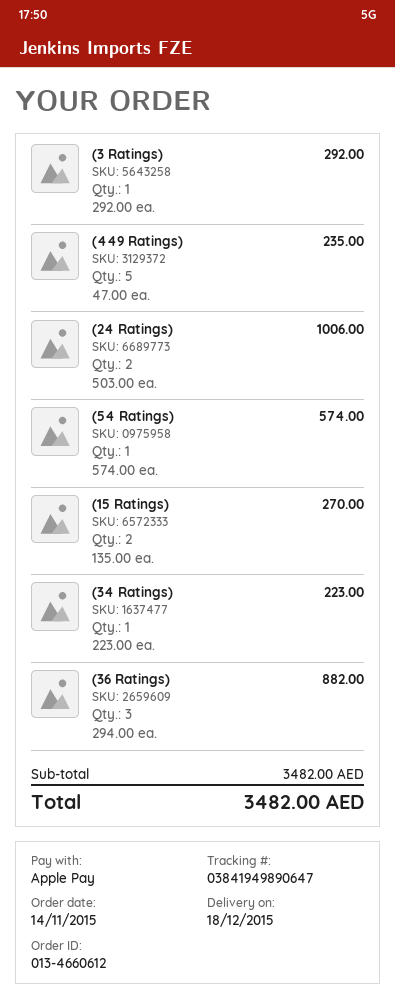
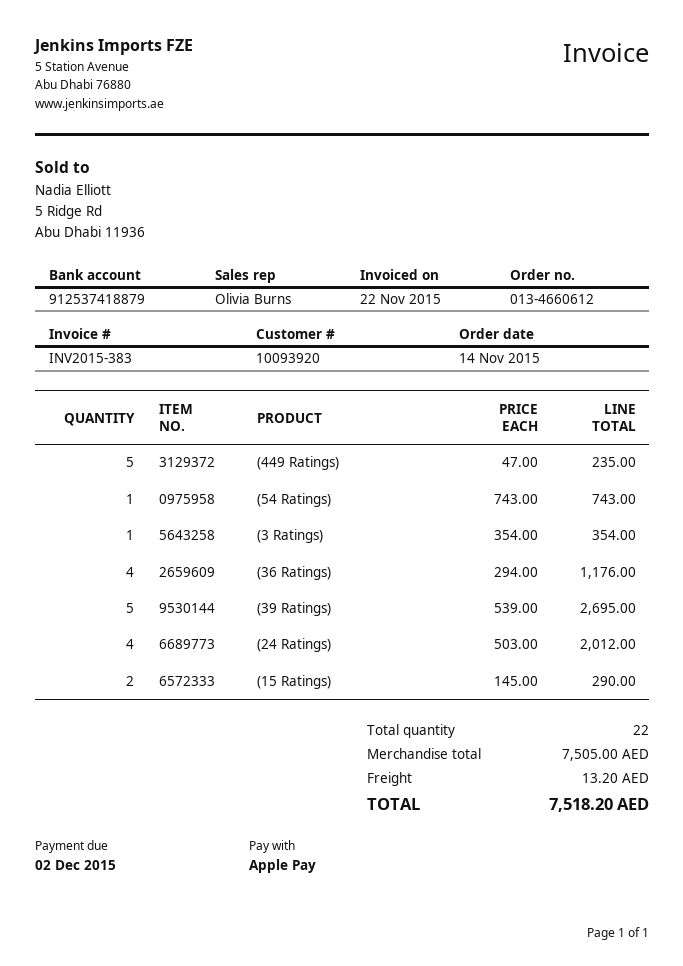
(3 Ratings): 1 x 292.00 = 292.00 -> 1 x 354.00 = 354.00
(24 Ratings): 2 x 503.00 = 1006.00 -> 4 x 503.00 = 2012.00
(54 Ratings): 1 x 574.00 = 574.00 -> 1 x 743.00 = 743.00
(15 Ratings): 2 x 135.00 = 270.00 -> 2 x 145.00 = 290.00
(34 Ratings): 1 x 223.00 = 223.00 -> none
(36 Ratings): 3 x 294.00 = 882.00 -> 4 x 294.00 = 1176.00
(39 Ratings): none -> 5 x 539.00 = 2695.00
subtotal: 3482.00 -> 7505.00
shipping: none -> 13.20
total: 3482.00 -> 7518.20

